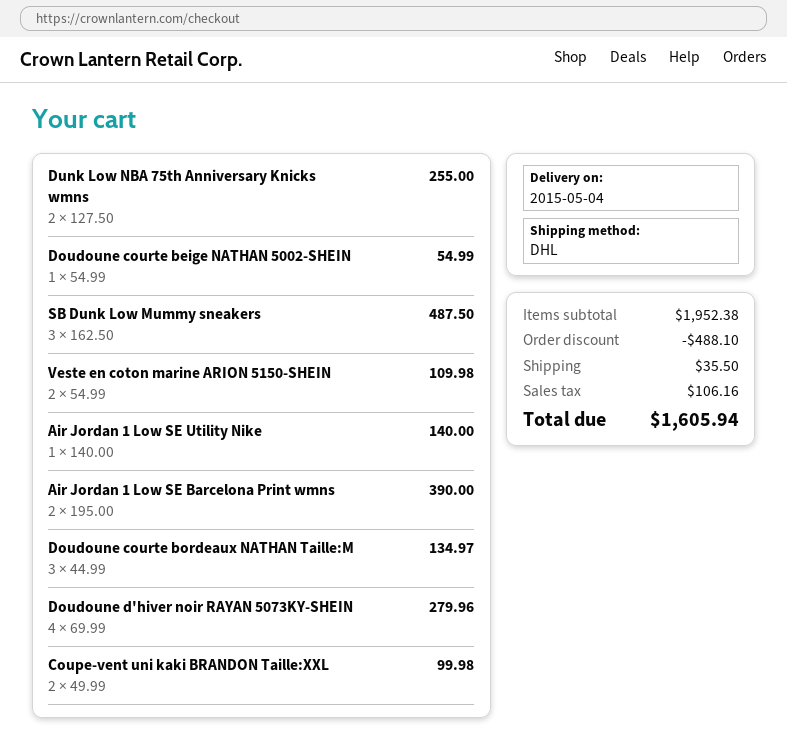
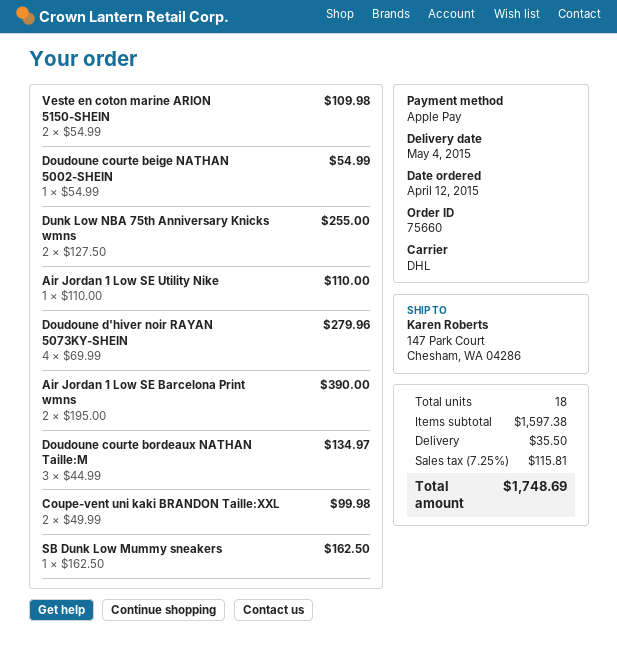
SB Dunk Low Mummy sneakers: 3 x 162.50 = 487.50 -> 1 x 162.50 = 162.50
Air Jordan 1 Low SE Utility Nike: 1 x 140.00 = 140.00 -> 1 x 110.00 = 110.00
subtotal: 1952.38 -> 1597.38
discount: 488.10 -> none
tax: 106.16 -> 115.81
total: 1605.94 -> 1748.69

